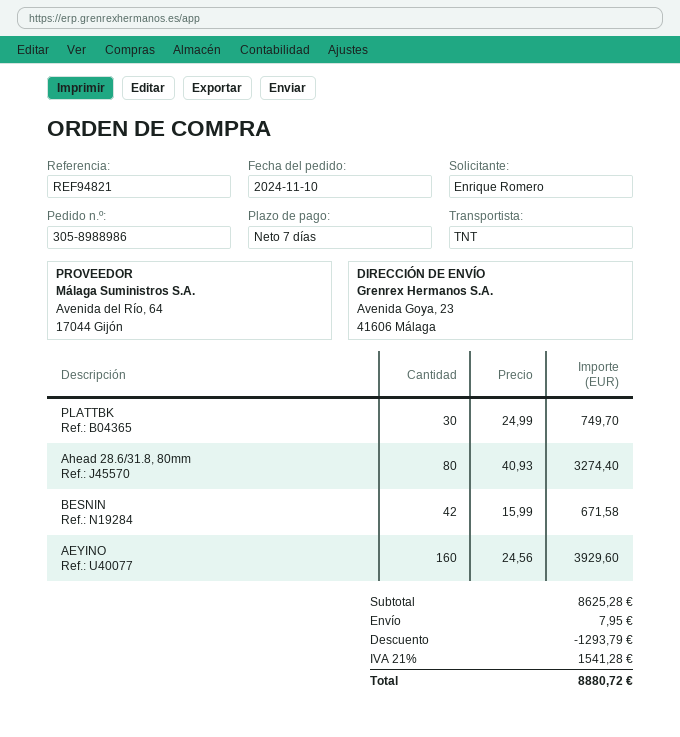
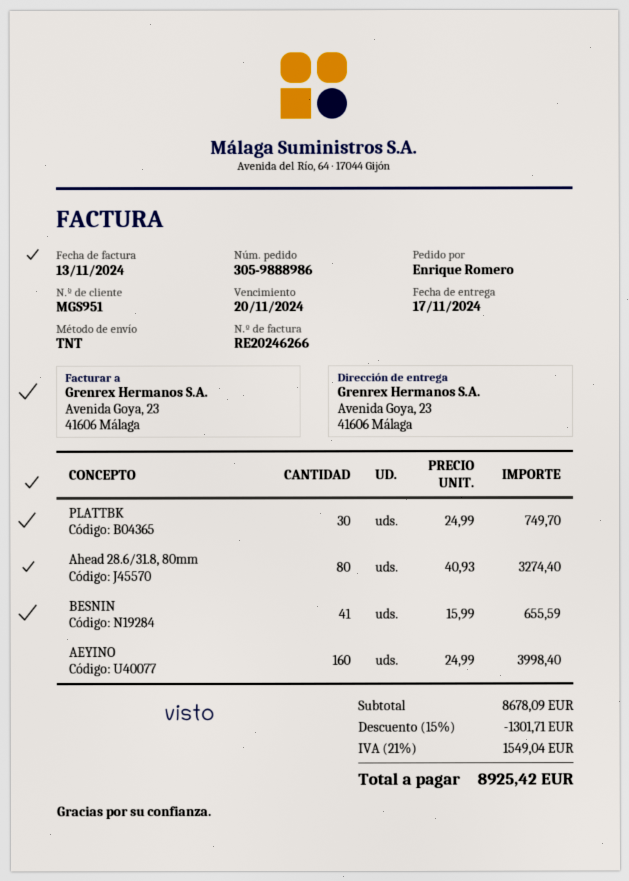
order number: 305-8988986 -> 305-9888986
BESNIN: 42 x 15.99 = 671.58 -> 41 x 15.99 = 655.59
AEYINO: 160 x 24.56 = 3929.60 -> 160 x 24.99 = 3998.40
subtotal: 8625.28 -> 8678.09
discount: 1293.79 -> 1301.71
shipping: 7.95 -> none
tax: 21% = 1541.28 -> 21% = 1549.04
total: 8880.72 -> 8925.42

